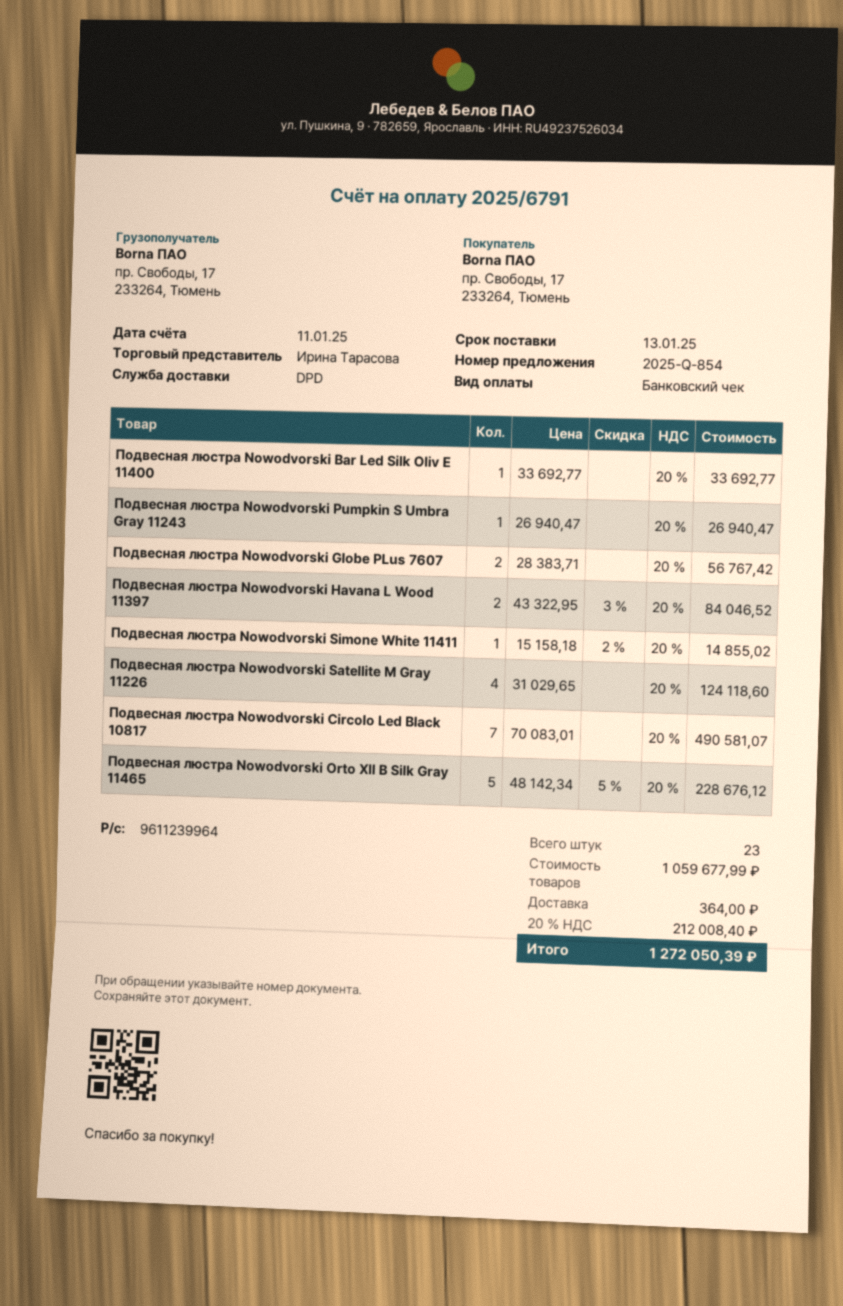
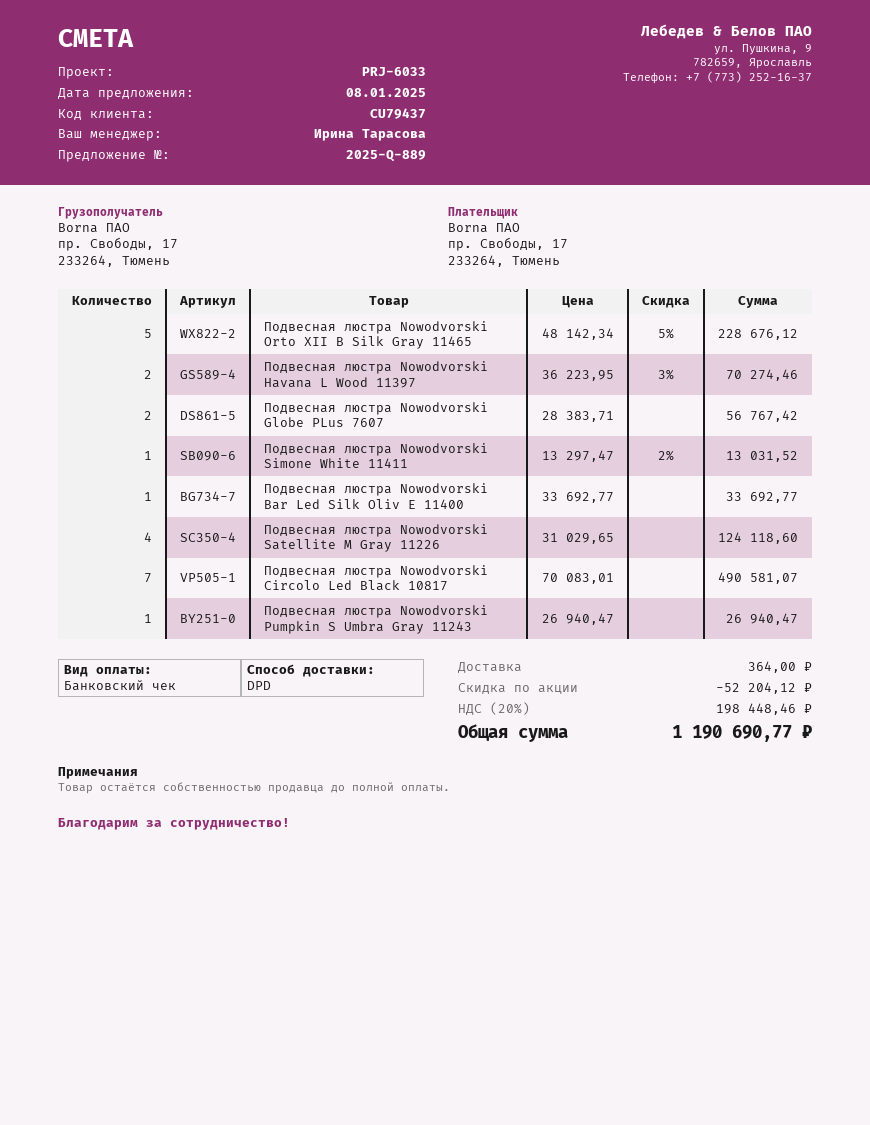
quote number: 2025-Q-854 -> 2025-Q-889
Подвесная люстра Nowodvorski Havana L Wood 11397: 2 x 43322.95 - 3% = 84046.52 -> 2 x 36223.95 - 3% = 70274.46
Подвесная люстра Nowodvorski Simone White 11411: 1 x 15158.18 - 2% = 14855.02 -> 1 x 13297.47 - 2% = 13031.52
discount: none -> 52204.12
tax: 20% = 212008.40 -> 20% = 198448.46
total: 1272050.39 -> 1190690.77

